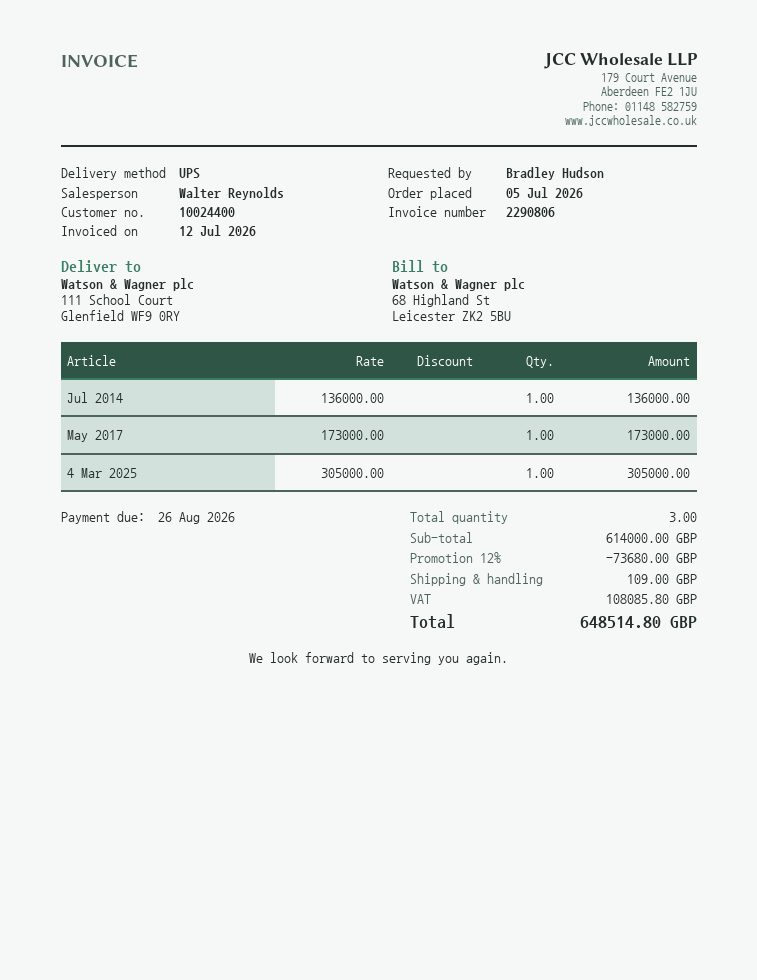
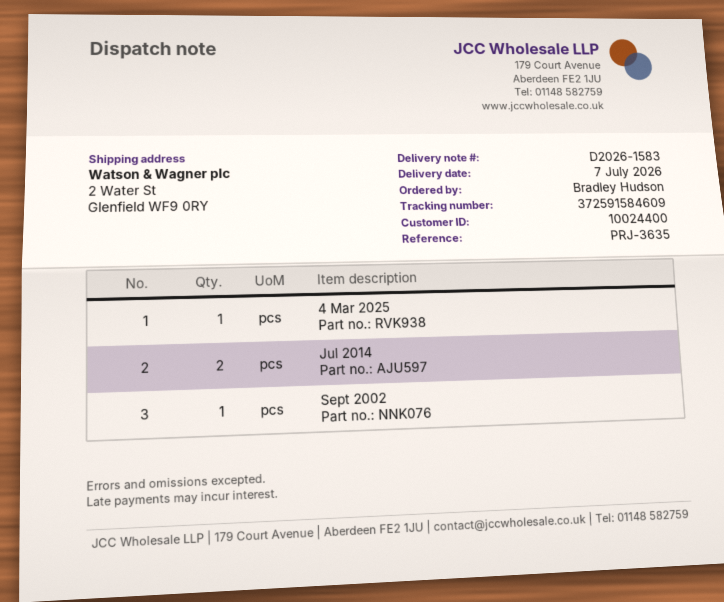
ship to: 111 School Court, Glenfield WF9 0RY -> 2 Water St, Glenfield WF9 0RY
Jul 2014: 1 -> 2
May 2017: 1 -> none
Sept 2002: none -> 1

